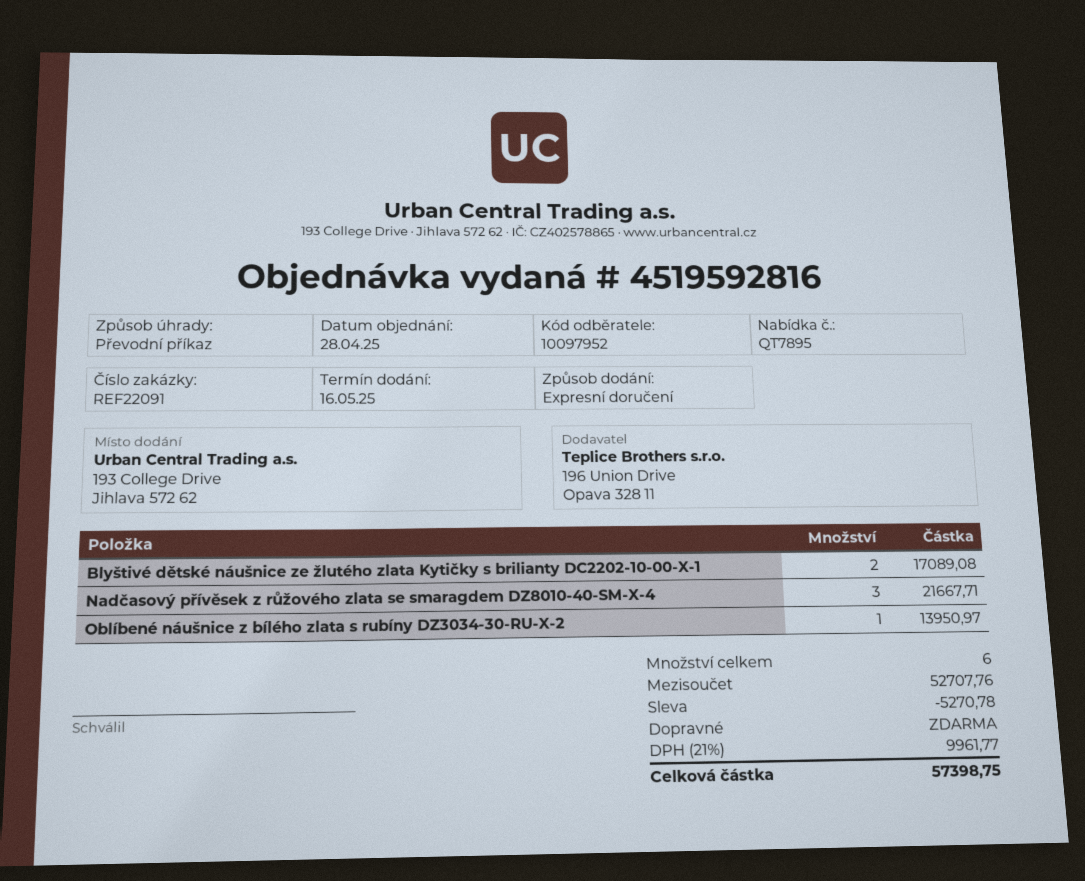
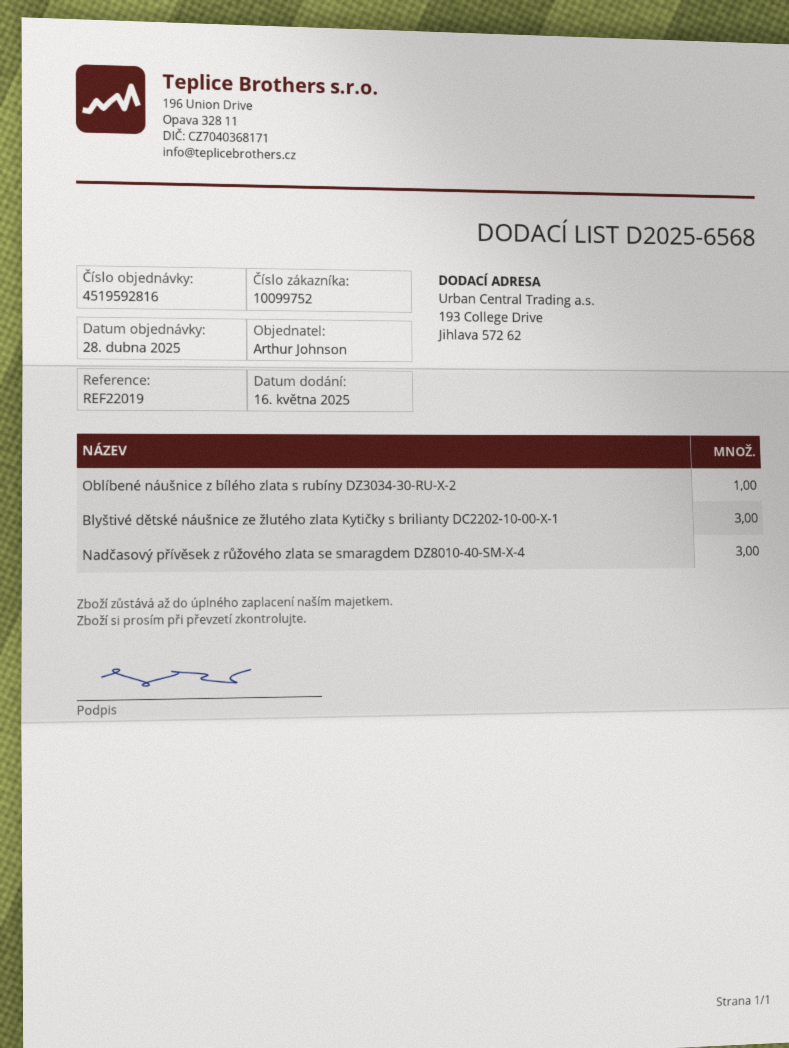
customer number: 10097952 -> 10099752
reference: REF22091 -> REF22019
Blyštivé dětské náušnice ze žlutého zlata Kytičky s brilianty DC2202-10-00-X-1: 2 -> 3

